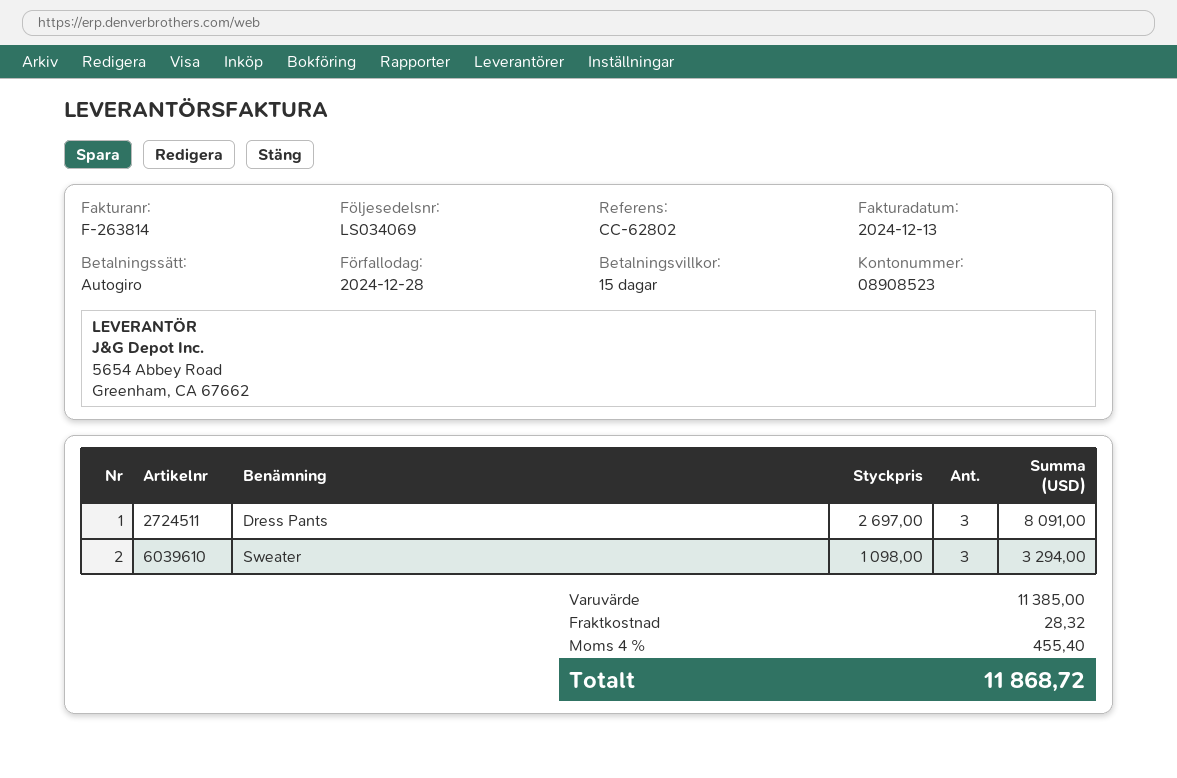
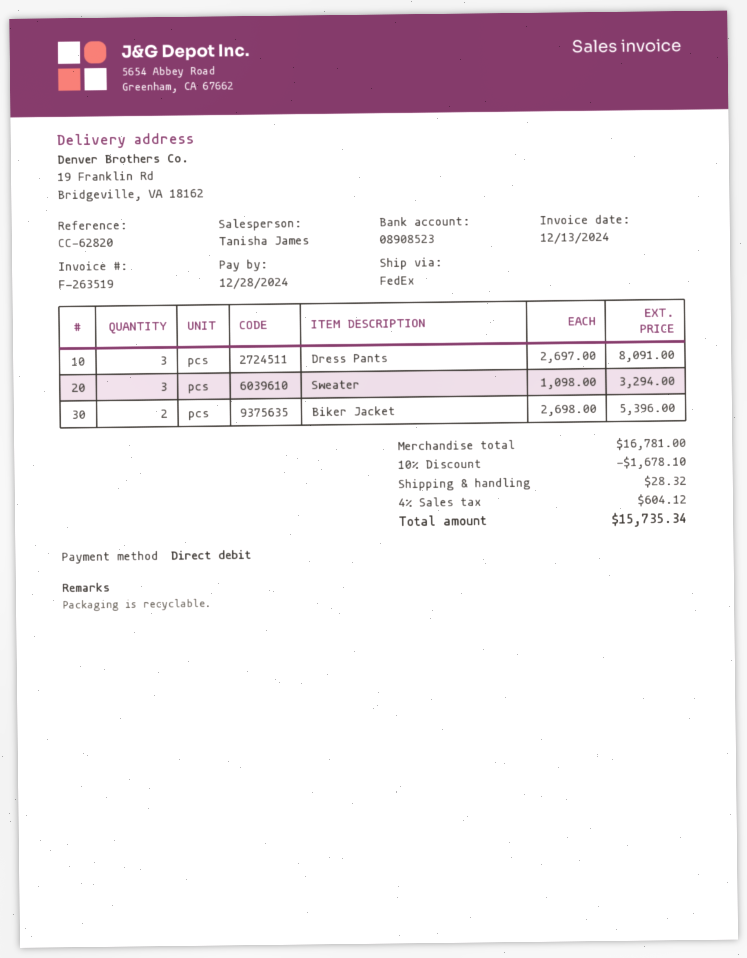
invoice number: F-263814 -> F-263519
reference: CC-62802 -> CC-62820
Biker Jacket: none -> 2 x 2698.00 = 5396.00
subtotal: 11385.00 -> 16781.00
discount: none -> 10% = 1678.10
tax: 4% = 455.40 -> 4% = 604.12
total: 11868.72 -> 15735.34

